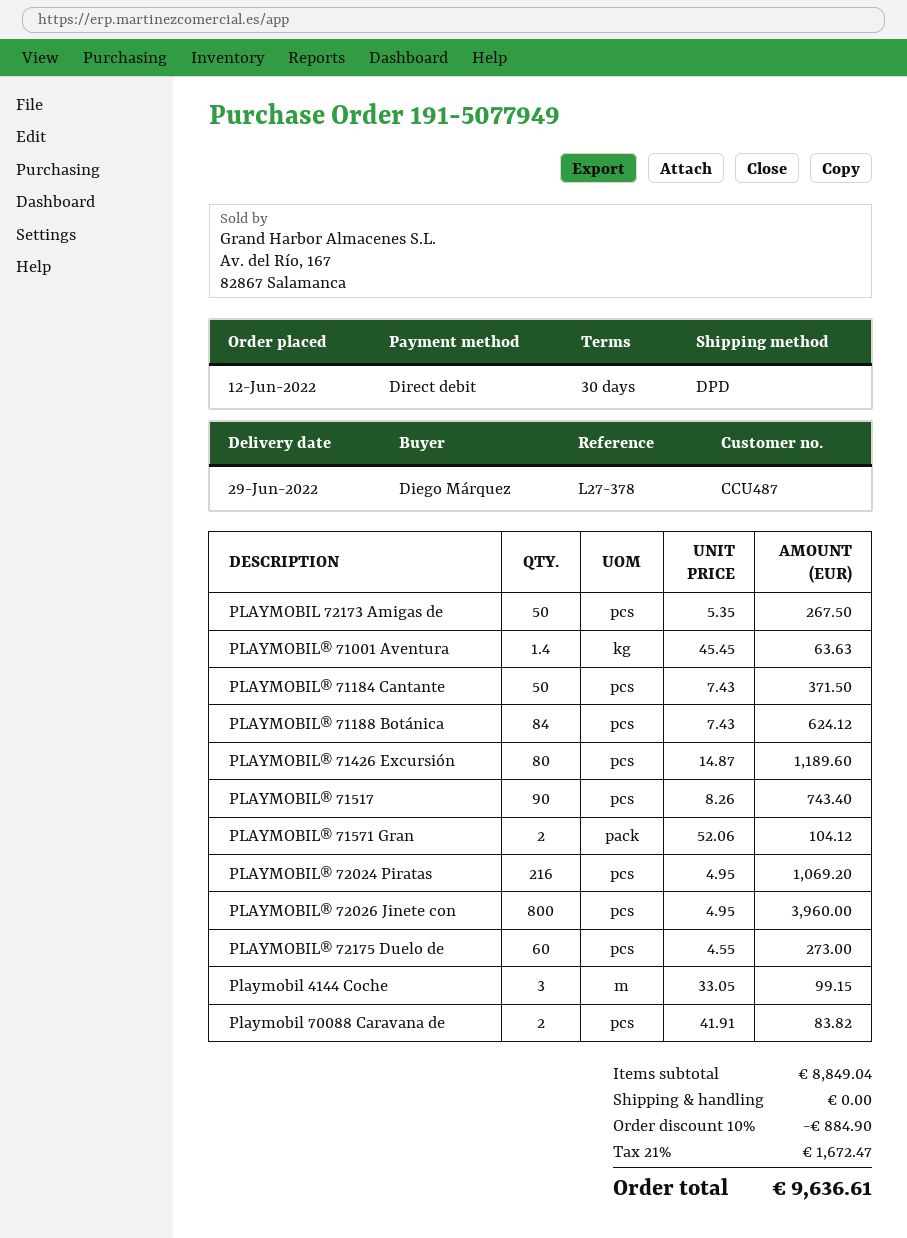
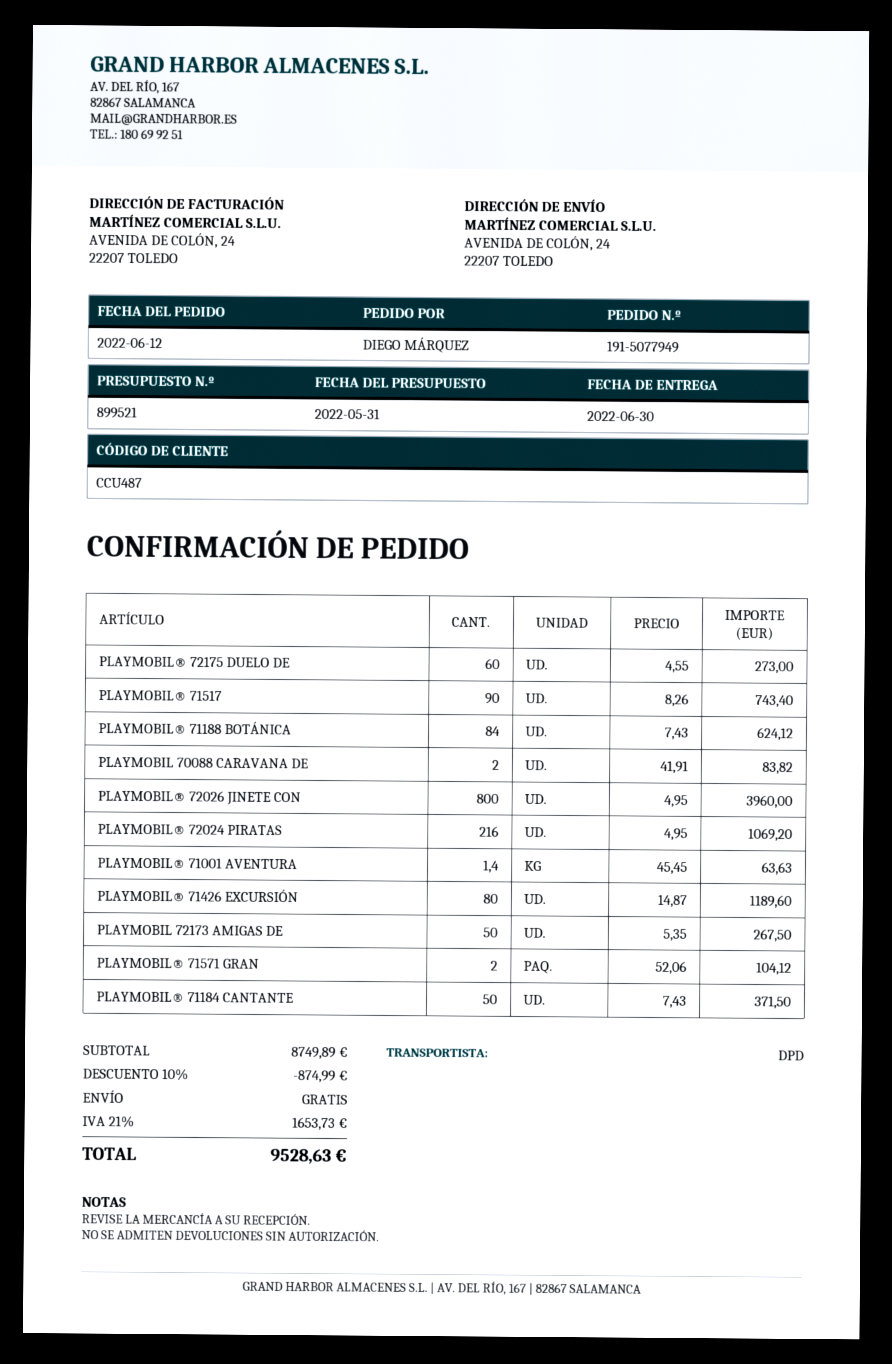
delivery date: 2022-06-29 -> 2022-06-30
Playmobil 4144 Coche: 3 x 33.05 = 99.15 -> none
subtotal: 8849.04 -> 8749.89
discount: 10% = 884.90 -> 10% = 874.99
tax: 21% = 1672.47 -> 21% = 1653.73
total: 9636.61 -> 9528.63

